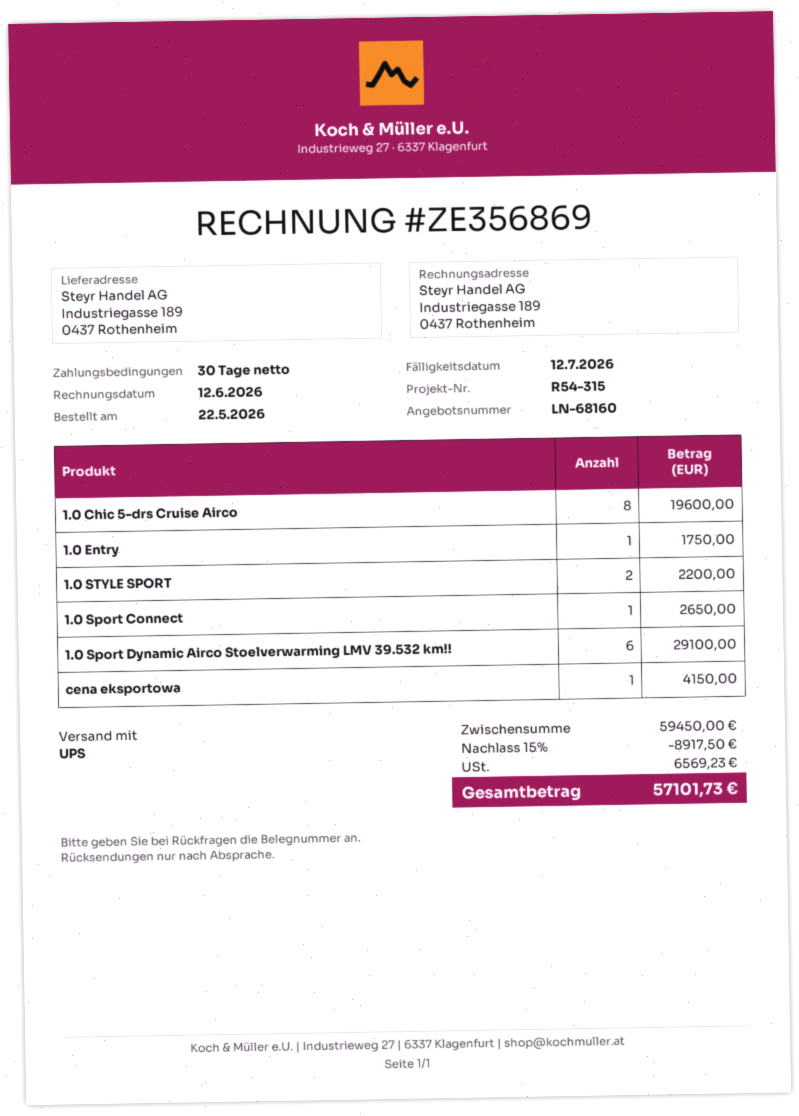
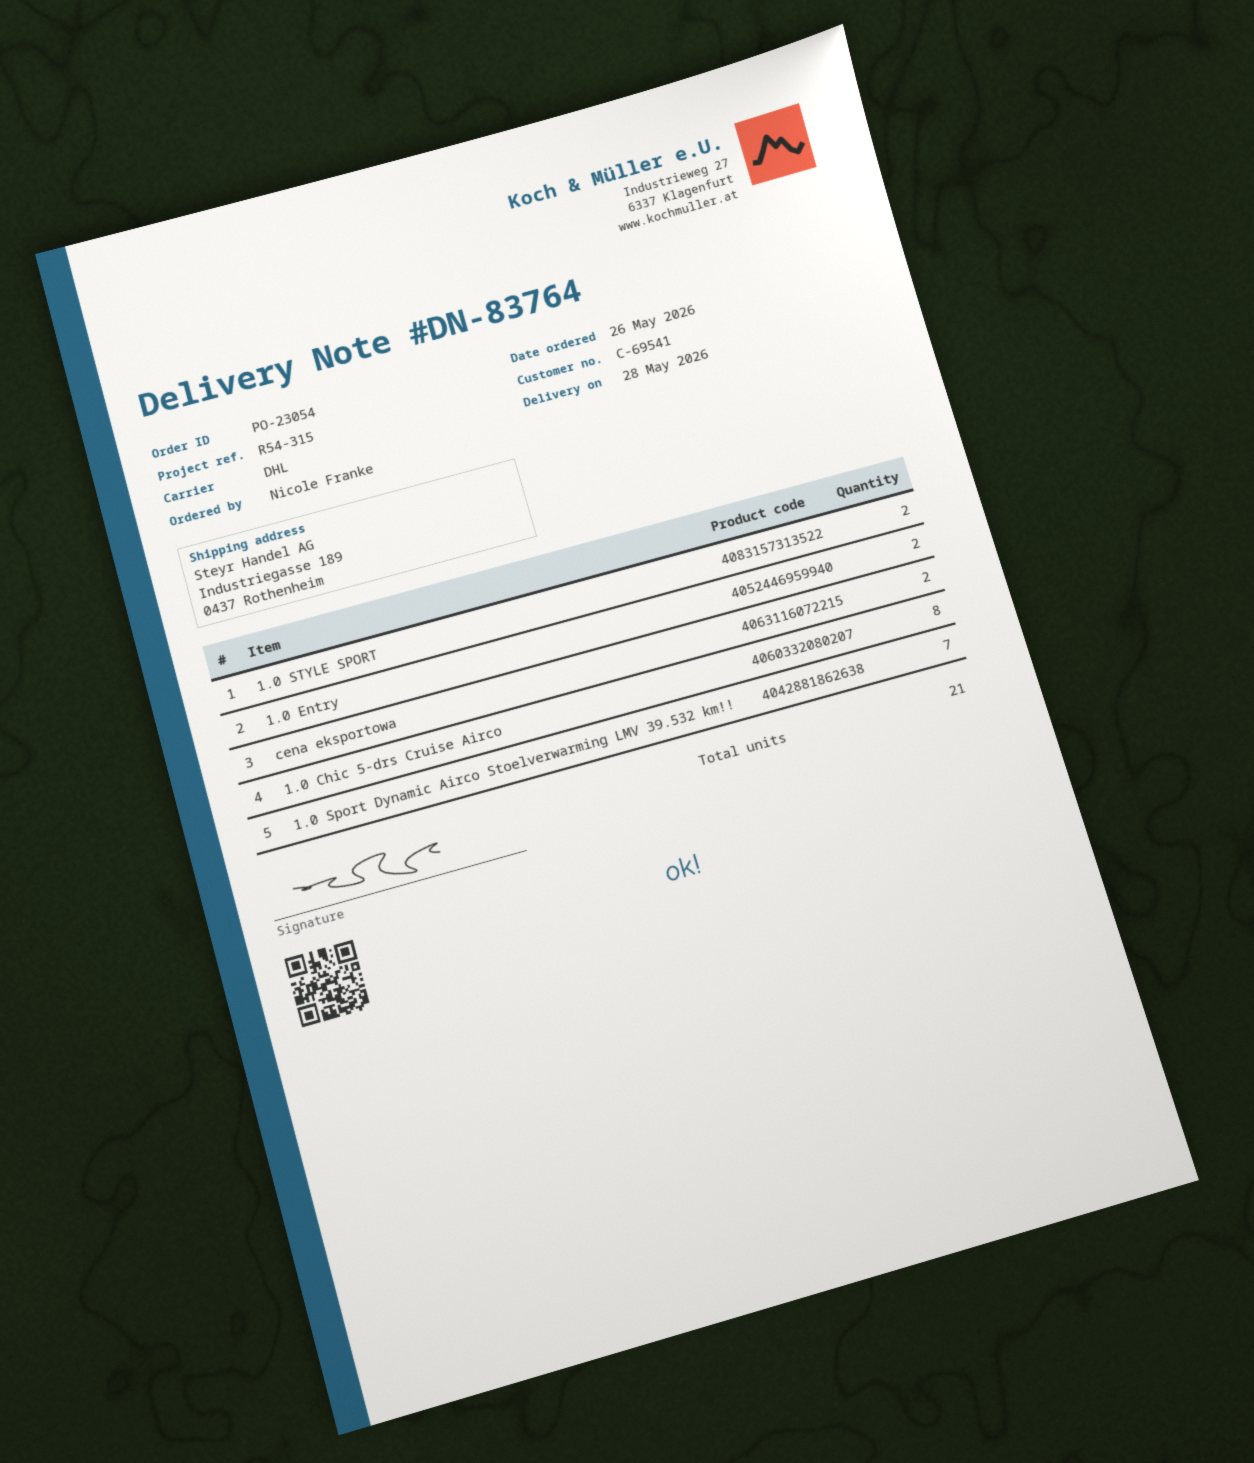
order date: 2026-05-22 -> 2026-05-26
shipping method: UPS -> DHL
1.0 Entry: 1 -> 2
1.0 Sport Connect: 1 -> none
1.0 Sport Dynamic Airco Stoelverwarming LMV 39.532 km!!: 6 -> 7
cena eksportowa: 1 -> 2

